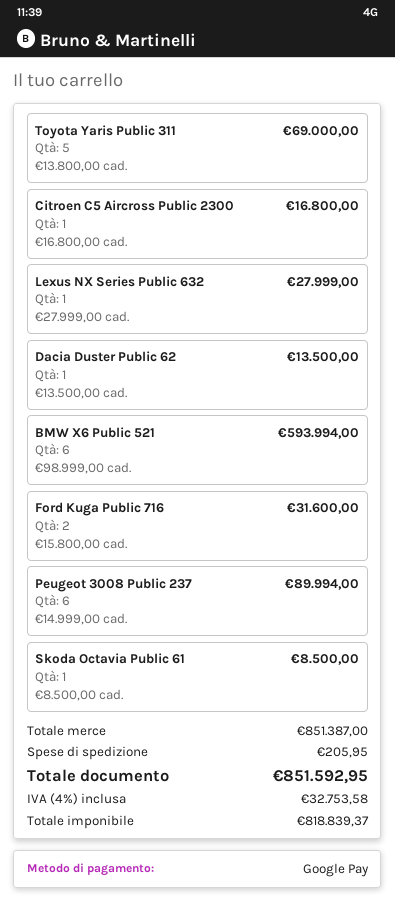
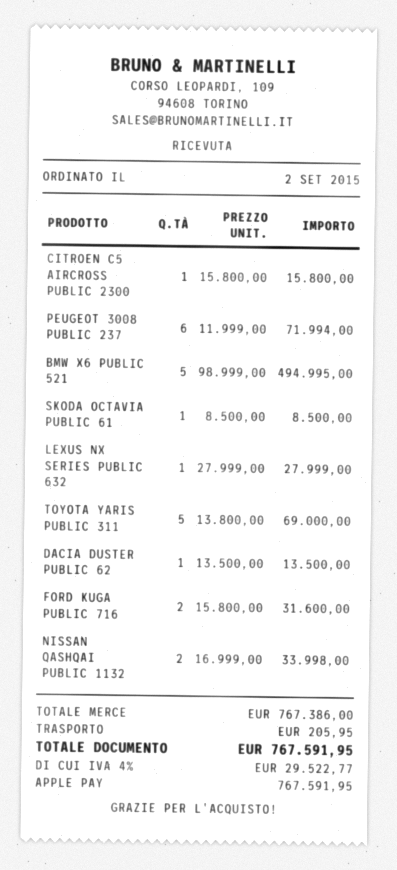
payment method: Google Pay -> Apple Pay
Citroen C5 Aircross Public 2300: 1 x 16800.00 = 16800.00 -> 1 x 15800.00 = 15800.00
BMW X6 Public 521: 6 x 98999.00 = 593994.00 -> 5 x 98999.00 = 494995.00
Peugeot 3008 Public 237: 6 x 14999.00 = 89994.00 -> 6 x 11999.00 = 71994.00
NISSAN QASHQAI PUBLIC 1132: none -> 2 x 16999.00 = 33998.00
subtotal: 851387.00 -> 767386.00
tax: 4% = 32753.58 -> 4% = 29522.77
total: 851592.95 -> 767591.95

